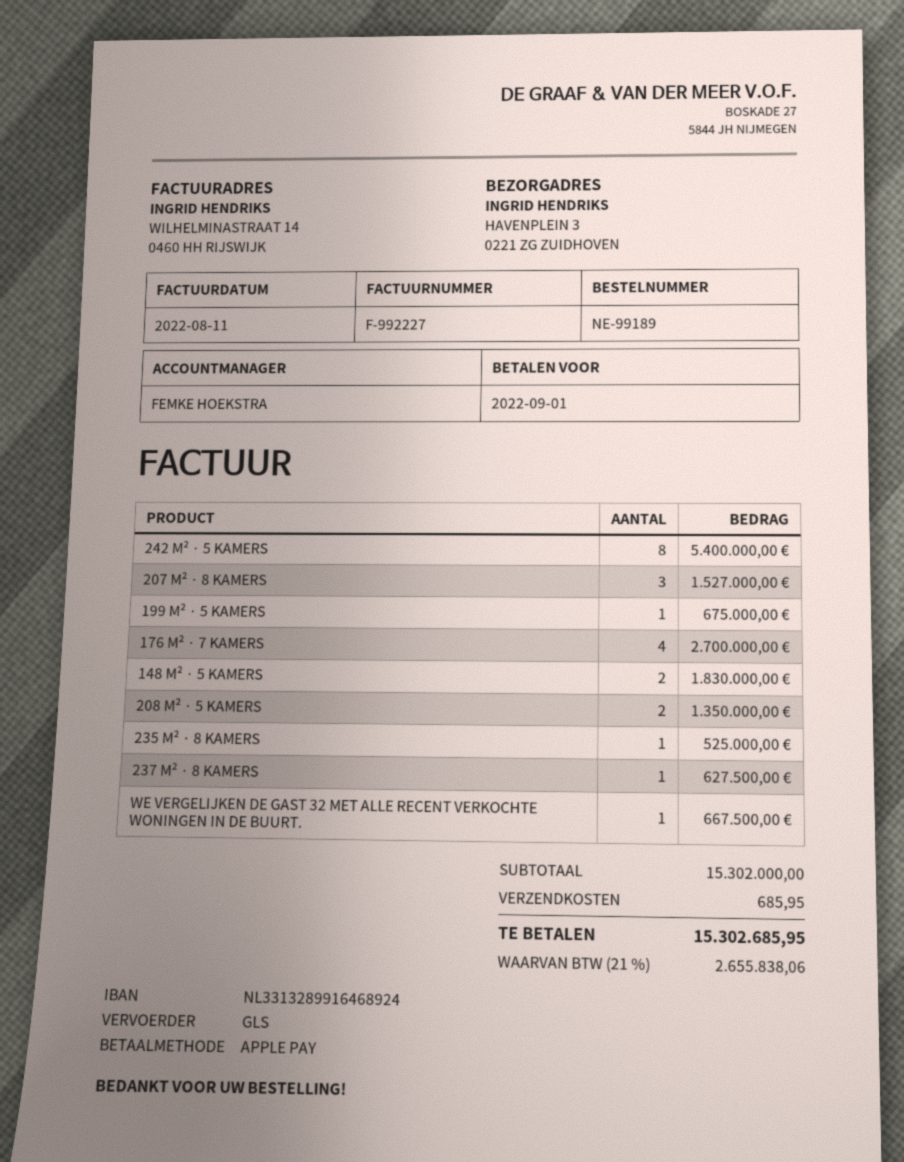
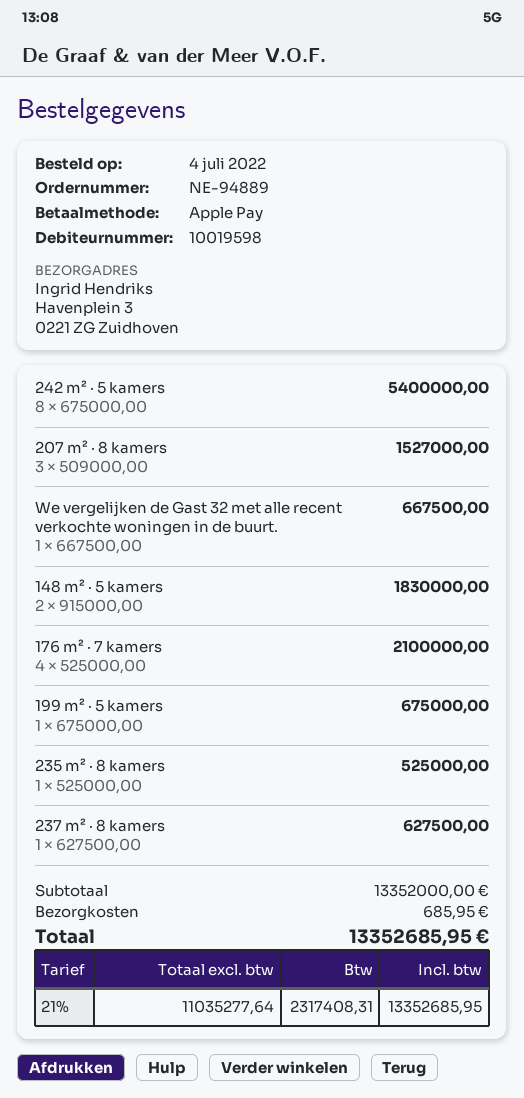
order number: NE-99189 -> NE-94889
176 M² · 7 KAMERS: 4 for 2700000.00 -> 4 for 2100000.00
208 M² · 5 KAMERS: 2 for 1350000.00 -> none
subtotal: 15302000.00 -> 13352000.00
tax: 21% = 2655838.06 -> 21% = 2317408.31
total: 15302685.95 -> 13352685.95

